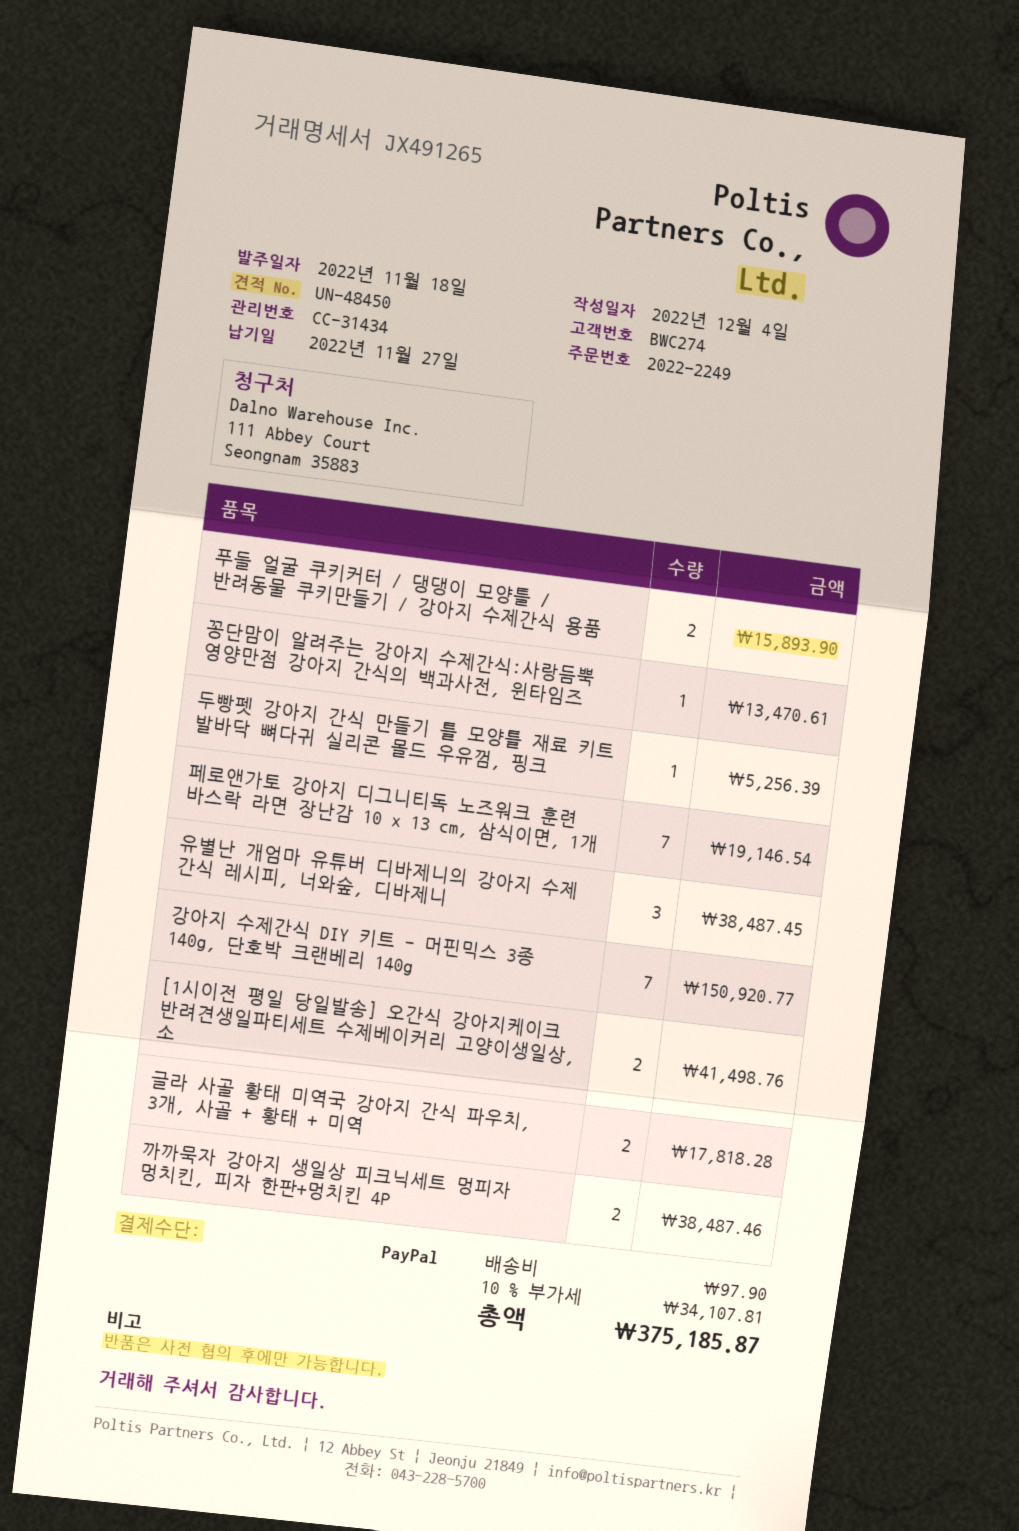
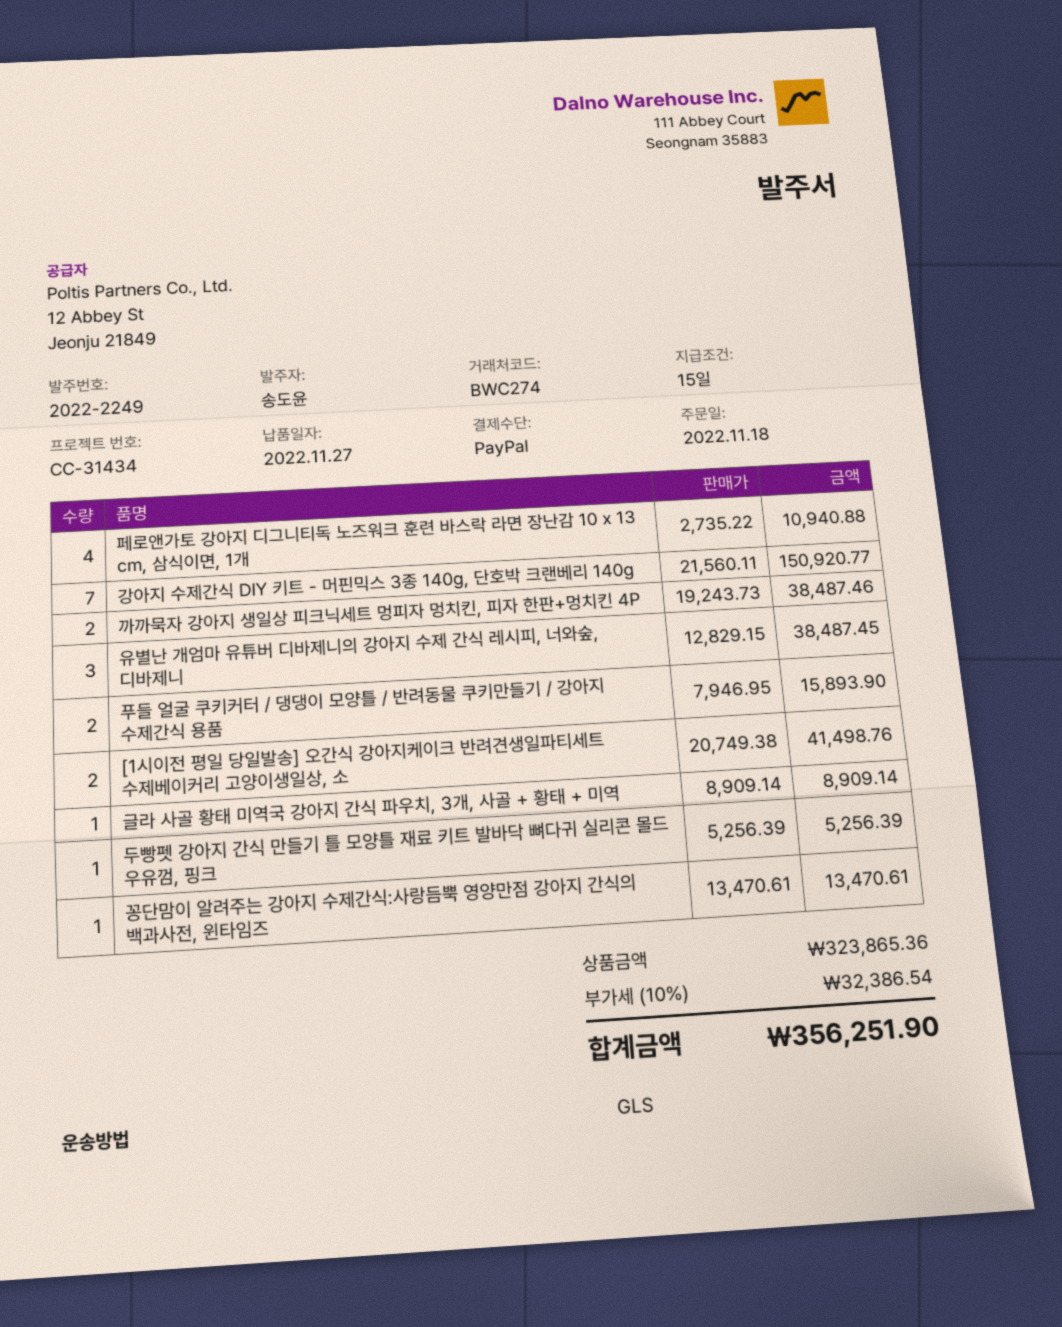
페로앤가토 강아지 디그니티독 노즈워크 훈련 바스락 라면 장난감 10 x 13 cm, 삼식이면, 1개: 7 for 19146.54 -> 4 for 10940.88
글라 사골 황태 미역국 강아지 간식 파우치, 3개, 사골 + 황태 + 미역: 2 for 17818.28 -> 1 for 8909.14
shipping: 97.90 -> none
tax: 10% = 34107.81 -> 10% = 32386.54
total: 375185.87 -> 356251.90

